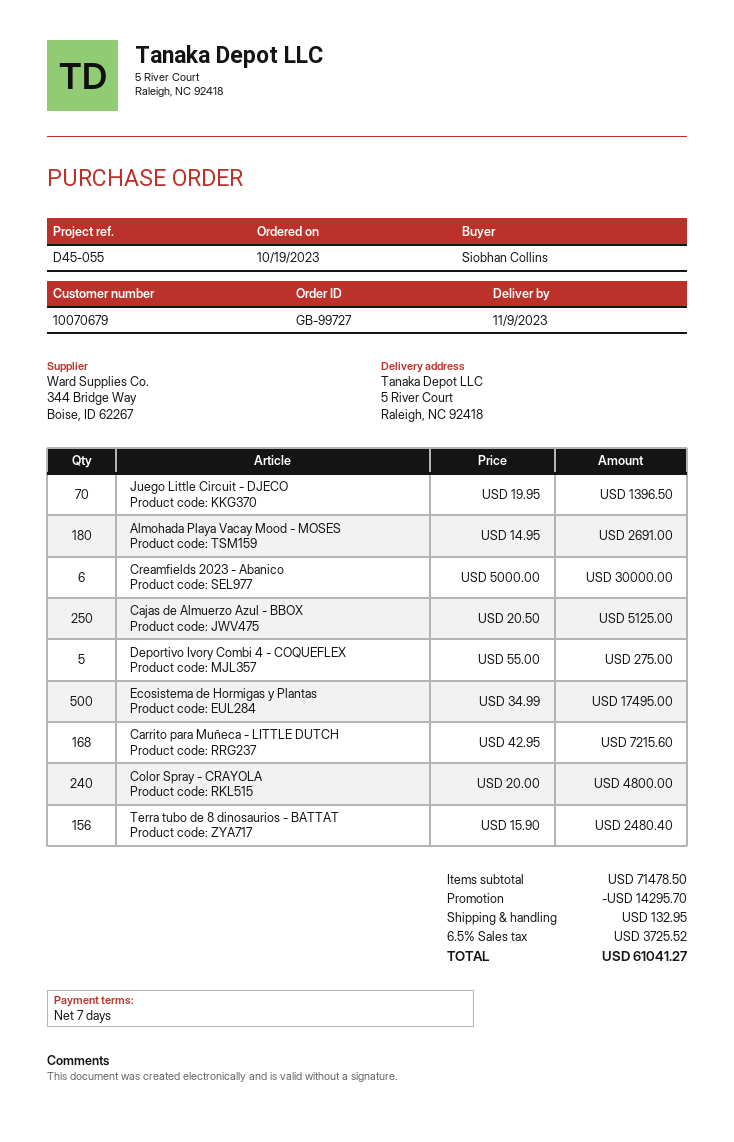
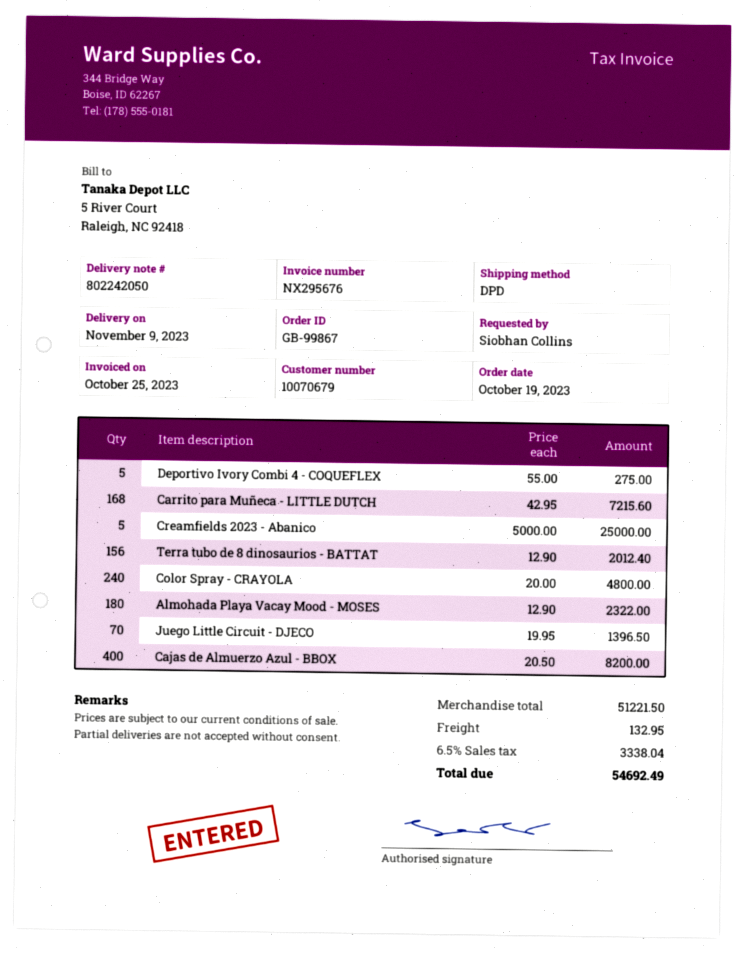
order number: GB-99727 -> GB-99867
Almohada Playa Vacay Mood - MOSES: 180 x 14.95 = 2691.00 -> 180 x 12.90 = 2322.00
Creamfields 2023 - Abanico: 6 x 5000.00 = 30000.00 -> 5 x 5000.00 = 25000.00
Cajas de Almuerzo Azul - BBOX: 250 x 20.50 = 5125.00 -> 400 x 20.50 = 8200.00
Ecosistema de Hormigas y Plantas: 500 x 34.99 = 17495.00 -> none
Terra tubo de 8 dinosaurios - BATTAT: 156 x 15.90 = 2480.40 -> 156 x 12.90 = 2012.40
subtotal: 71478.50 -> 51221.50
discount: 14295.70 -> none
tax: 6.5% = 3725.52 -> 6.5% = 3338.04
total: 61041.27 -> 54692.49

